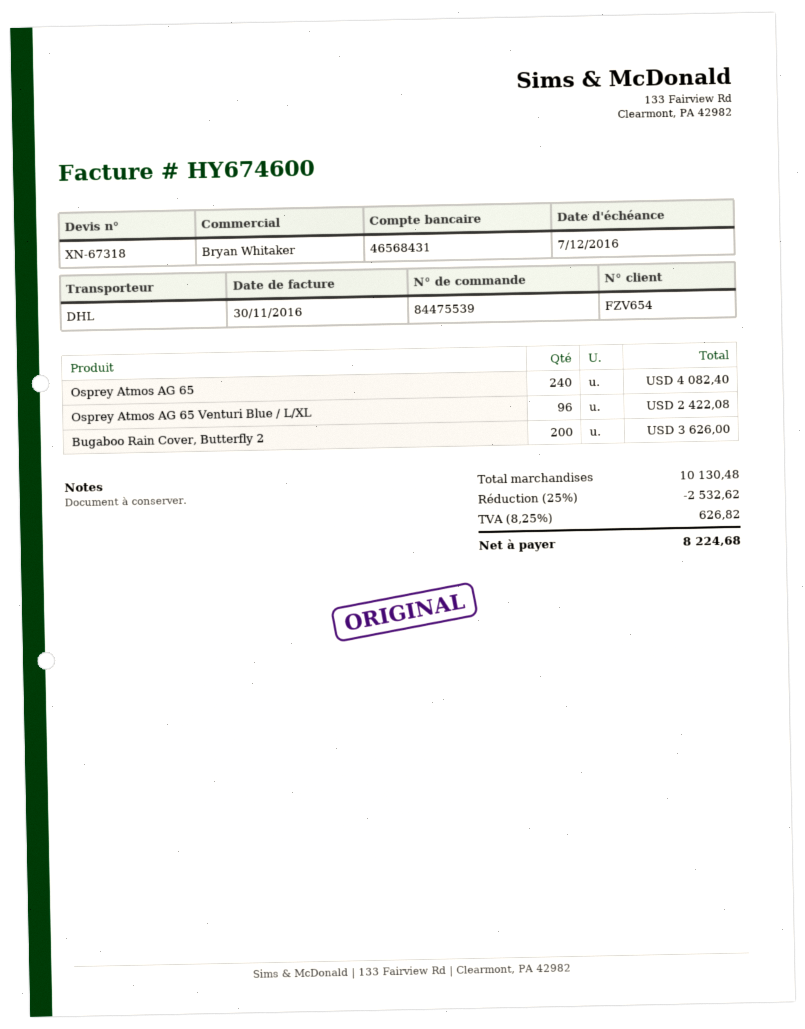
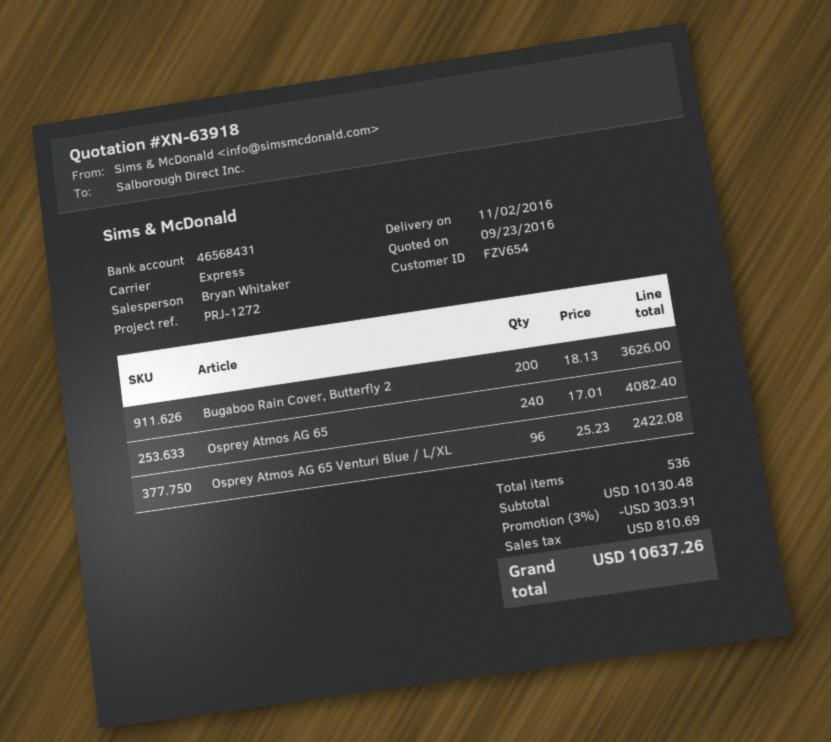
quote number: XN-67318 -> XN-63918
shipping method: DHL -> express
discount: 25% = 2532.62 -> 3% = 303.91
tax: 626.82 -> 810.69
total: 8224.68 -> 10637.26

